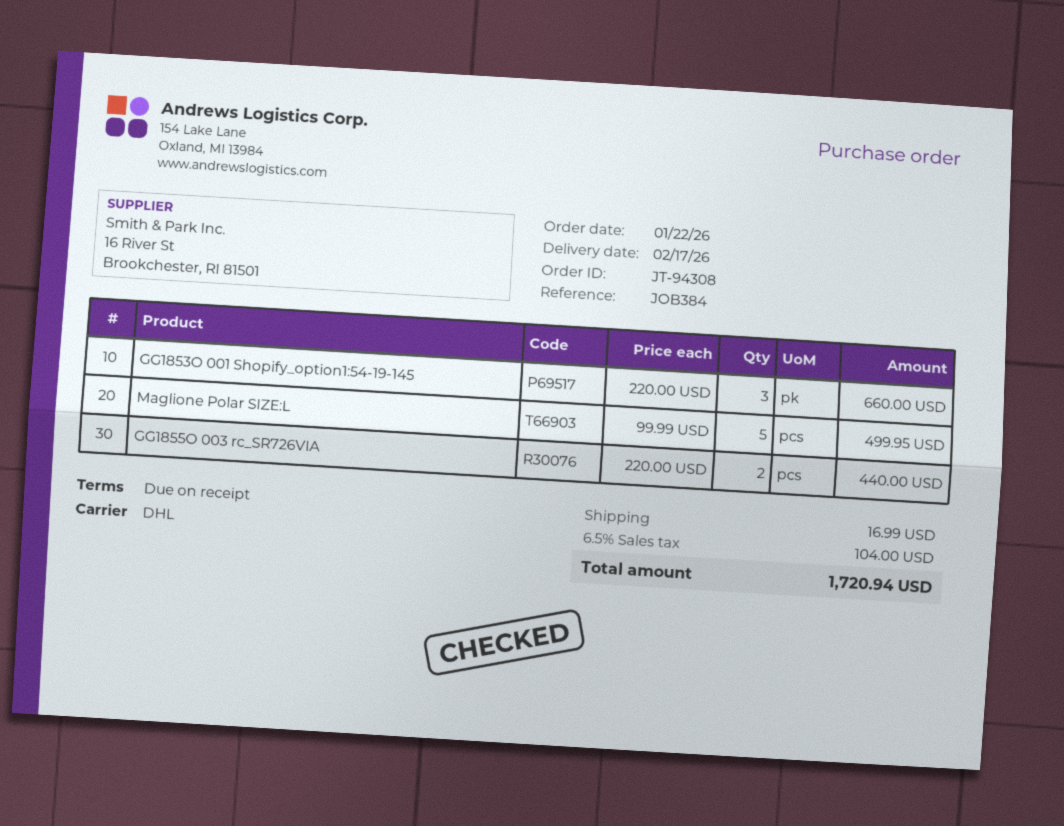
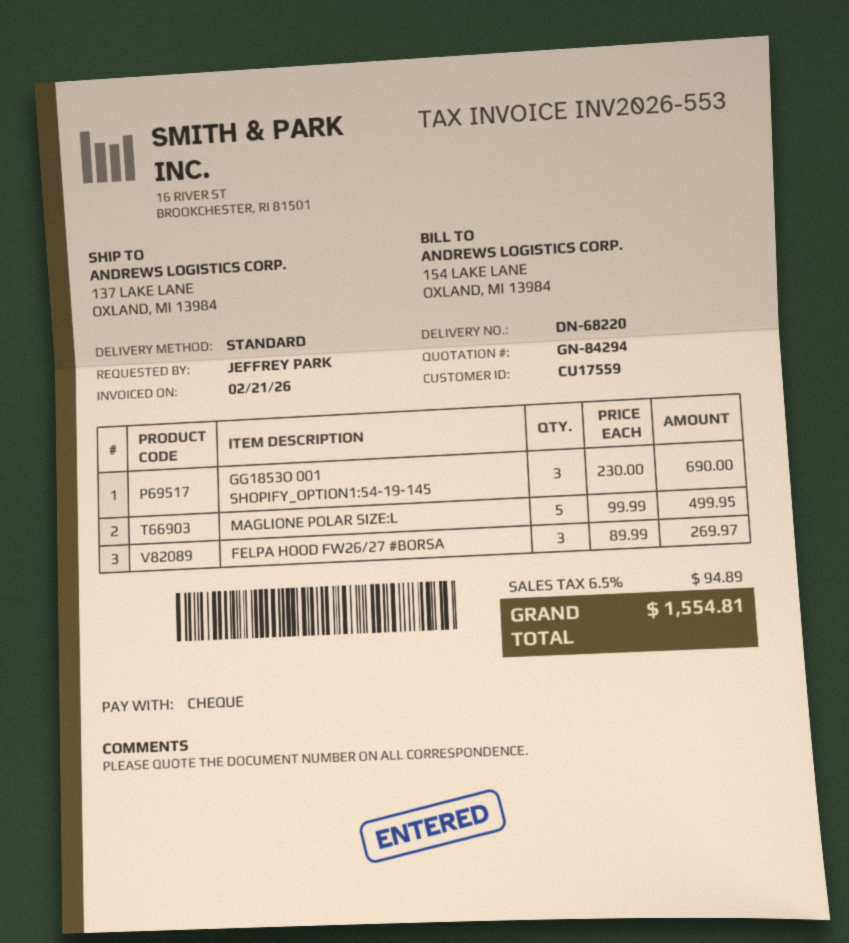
shipping method: DHL -> standard
GG1853O 001 Shopify_option1:54-19-145: 3 x 220.00 = 660.00 -> 3 x 230.00 = 690.00
GG1855O 003 rc_SR726VIA: 2 x 220.00 = 440.00 -> none
FELPA HOOD FW26/27 #BORSA: none -> 3 x 89.99 = 269.97
shipping: 16.99 -> none
tax: 6.5% = 104.00 -> 6.5% = 94.89
total: 1720.94 -> 1554.81

